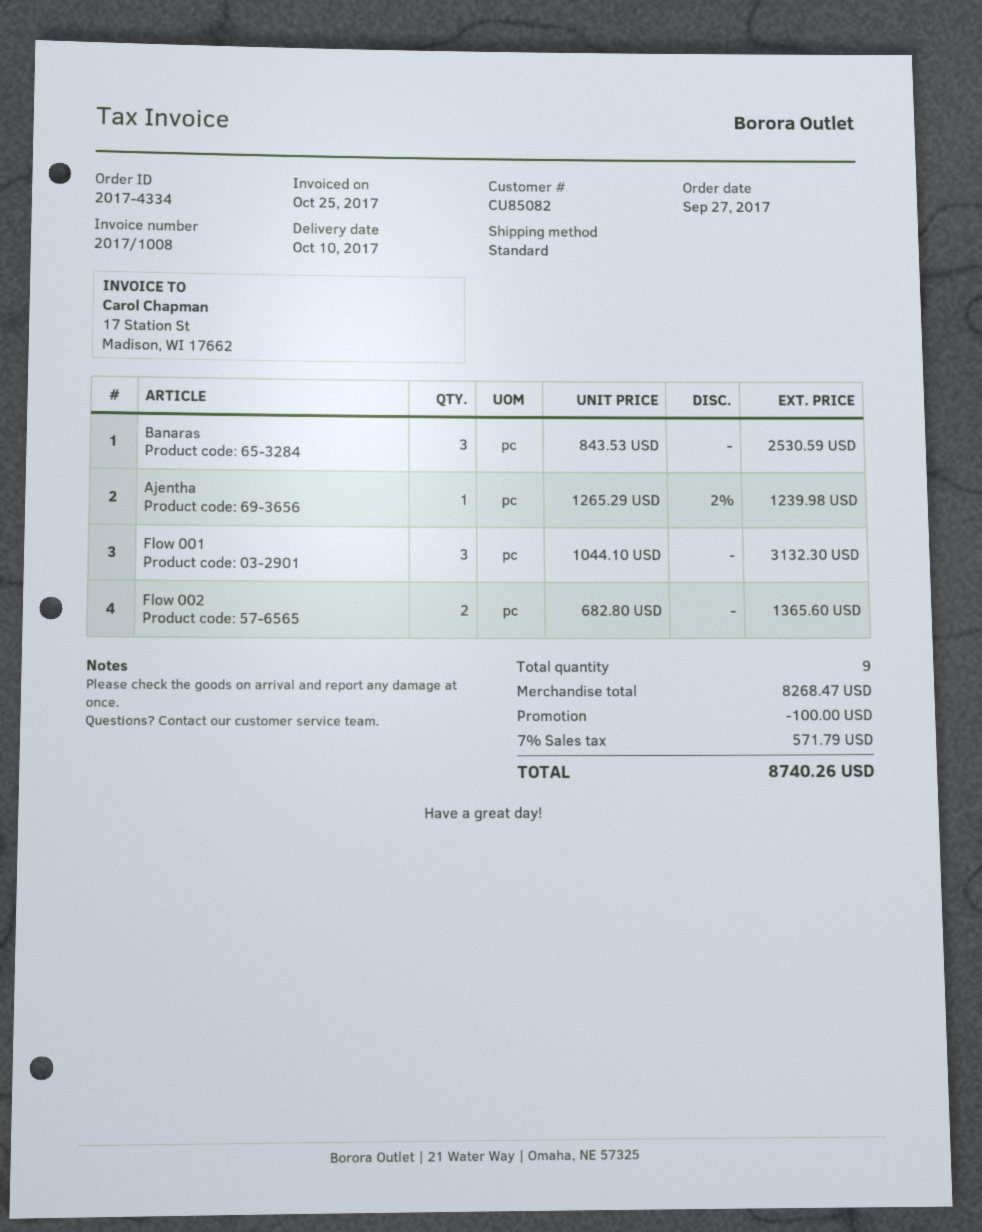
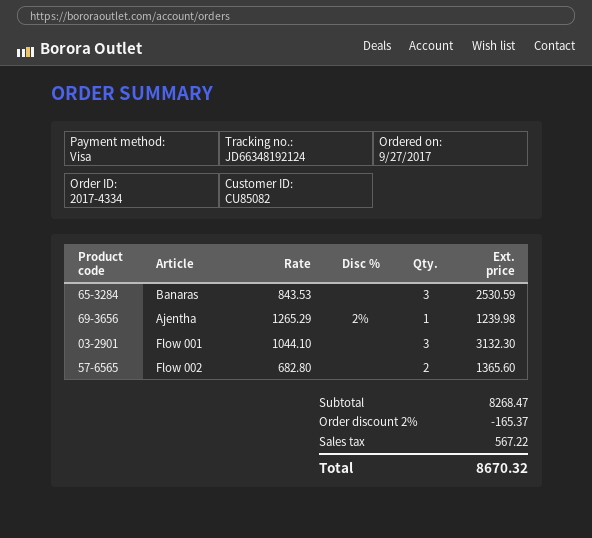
discount: 100.00 -> 165.37
tax: 571.79 -> 567.22
total: 8740.26 -> 8670.32

